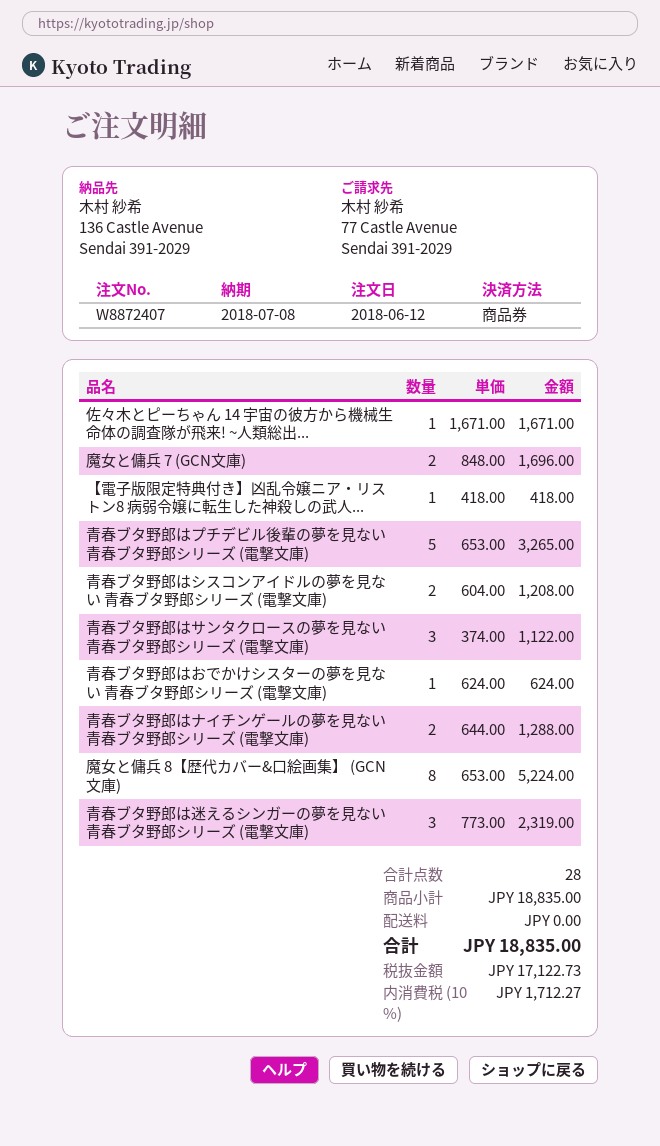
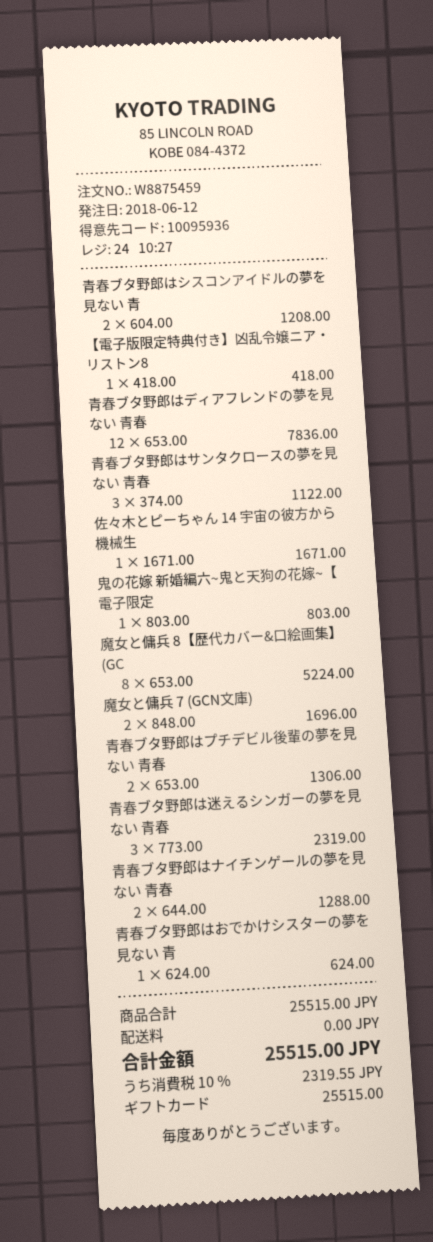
order number: W8872407 -> W8875459
青春ブタ野郎はプチデビル後輩の夢を見ない 青春ブタ野郎シリーズ (電撃文庫): 5 x 653.00 = 3265.00 -> 2 x 653.00 = 1306.00
青春ブタ野郎はディアフレンドの夢を見ない 青春: none -> 12 x 653.00 = 7836.00
鬼の花嫁 新婚編六~鬼と天狗の花嫁~【電子限定: none -> 1 x 803.00 = 803.00
subtotal: 18835.00 -> 25515.00
tax: 10% = 1712.27 -> 10% = 2319.55
total: 18835.00 -> 25515.00

